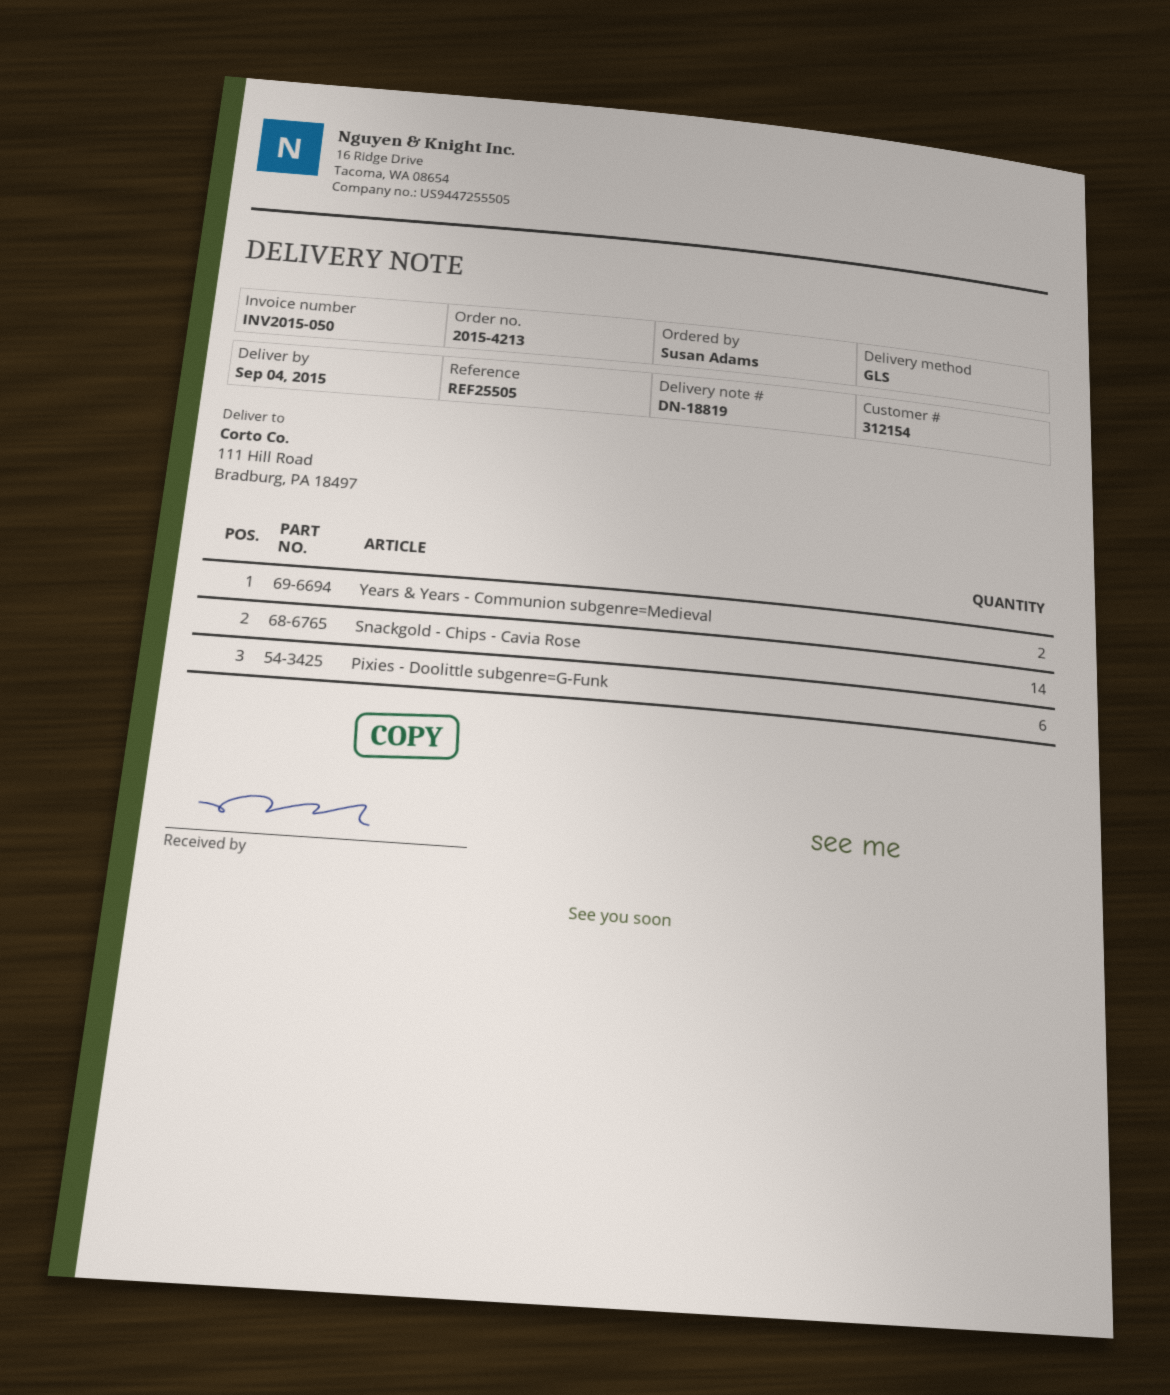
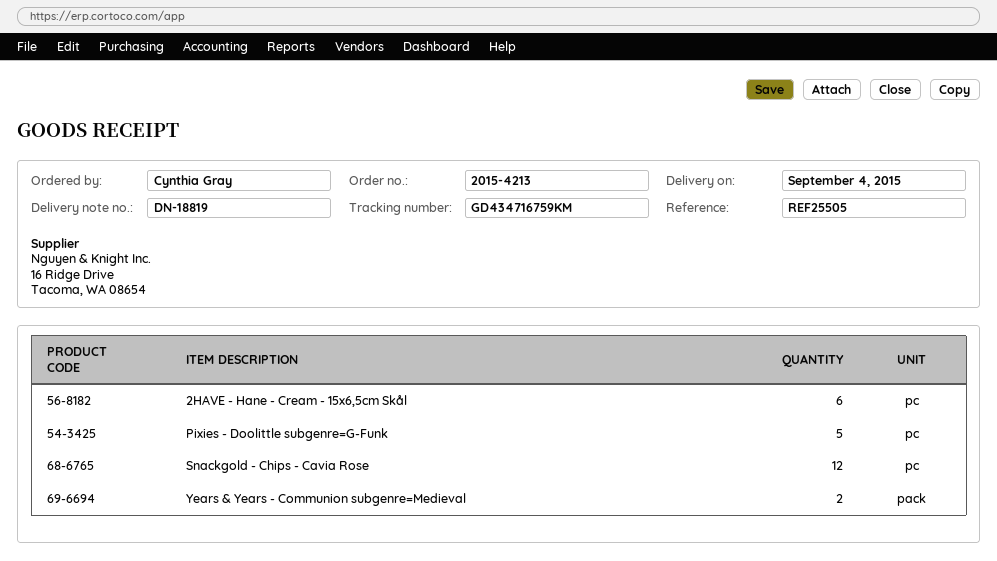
ordered by: Susan Adams -> Cynthia Gray
Snackgold - Chips - Cavia Rose: 14 -> 12
Pixies - Doolittle subgenre=G-Funk: 6 -> 5
2HAVE - Hane - Cream - 15x6,5cm Skål: none -> 6

